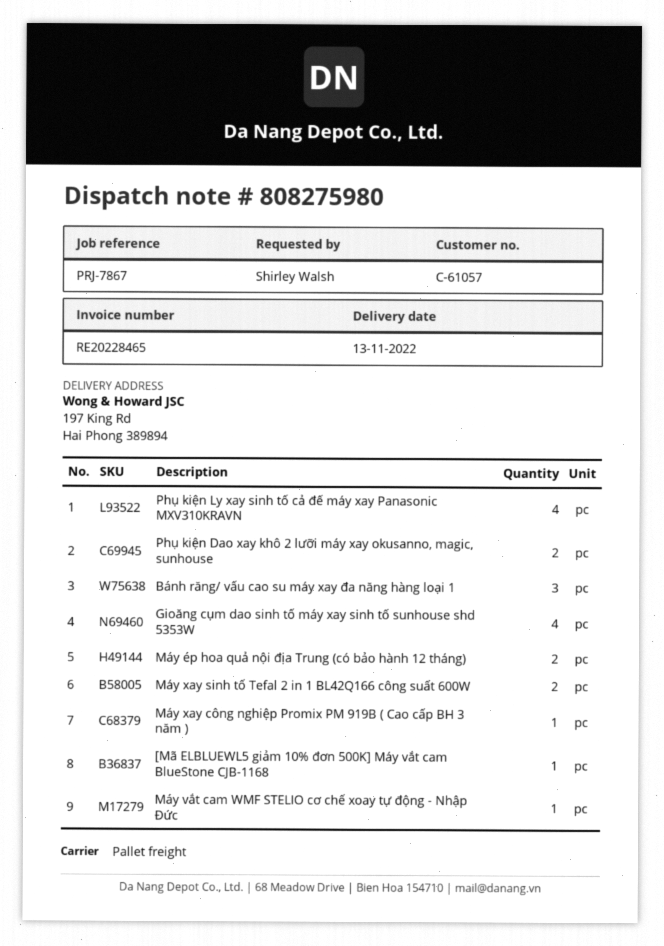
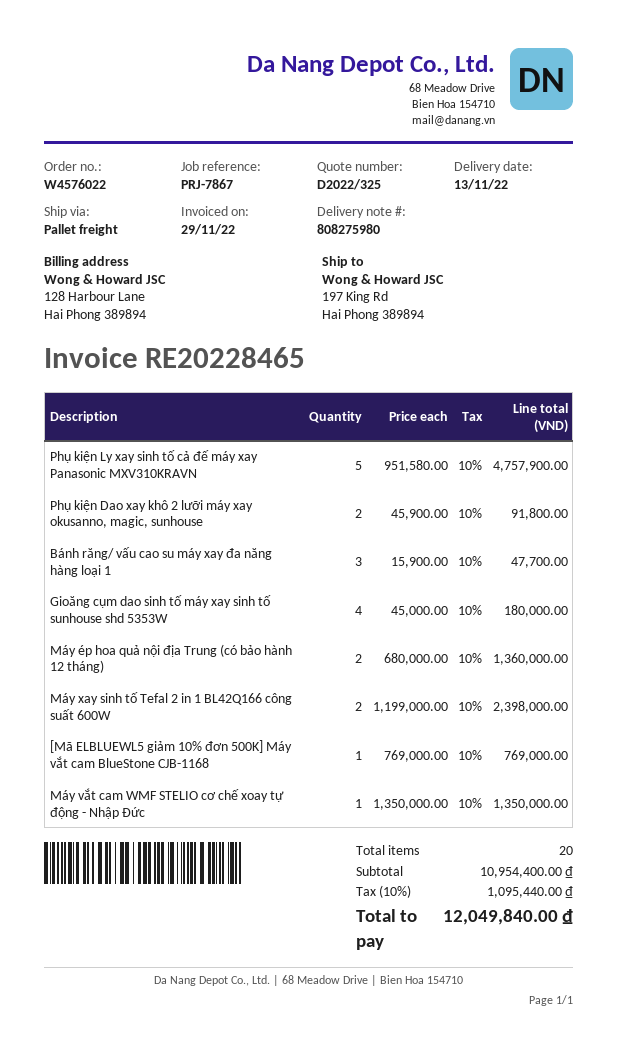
Phụ kiện Ly xay sinh tố cả đế máy xay Panasonic MXV310KRAVN: 4 -> 5
Máy xay công nghiệp Promix PM 919B ( Cao cấp BH 3 năm ): 1 -> none

